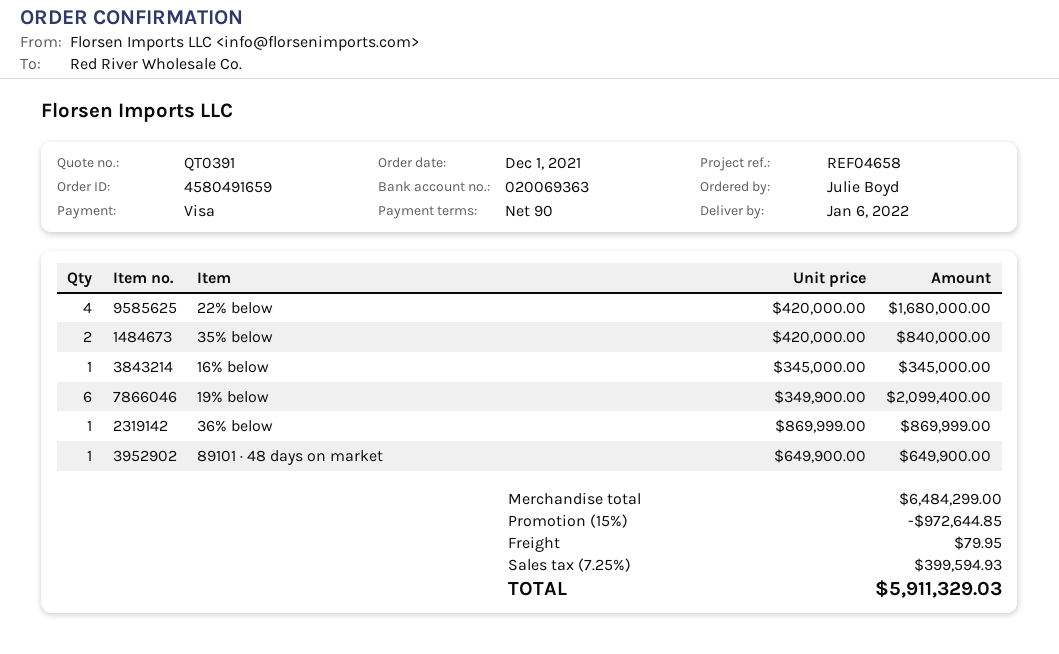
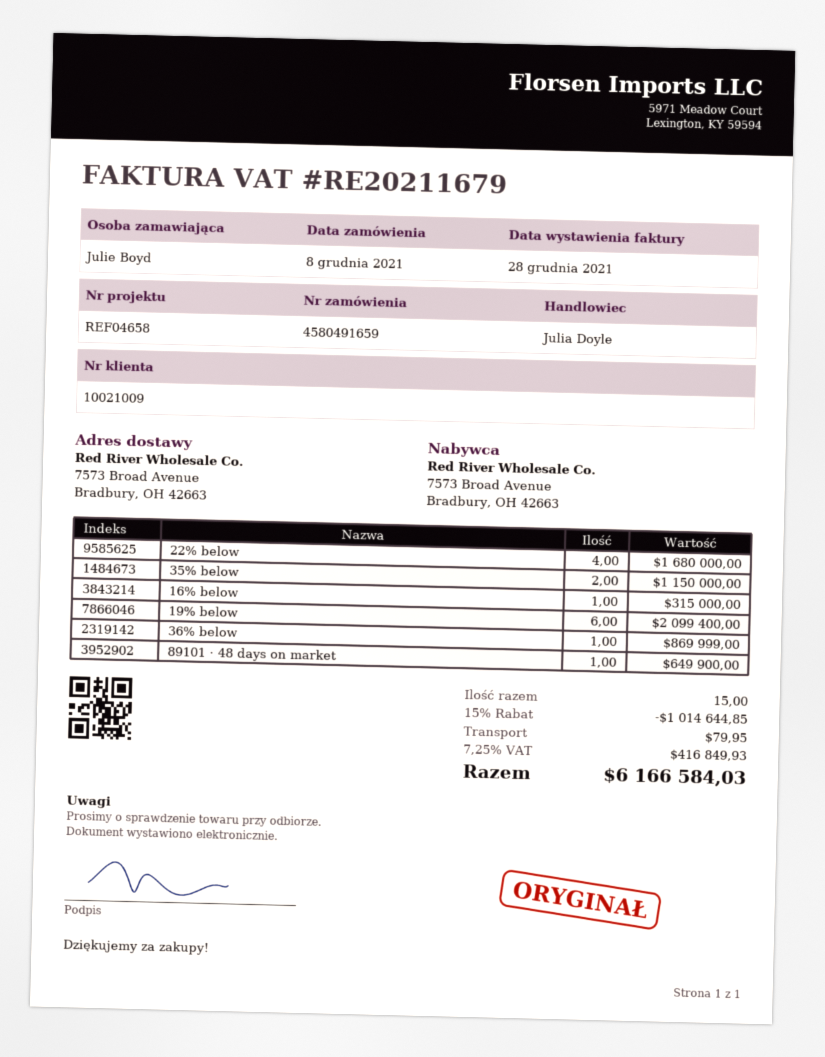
order date: 2021-12-01 -> 2021-12-08
35% below: 2 for 840000.00 -> 2 for 1150000.00
16% below: 1 for 345000.00 -> 1 for 315000.00
discount: 15% = 972644.85 -> 15% = 1014644.85
tax: 7.25% = 399594.93 -> 7.25% = 416849.93
total: 5911329.03 -> 6166584.03

